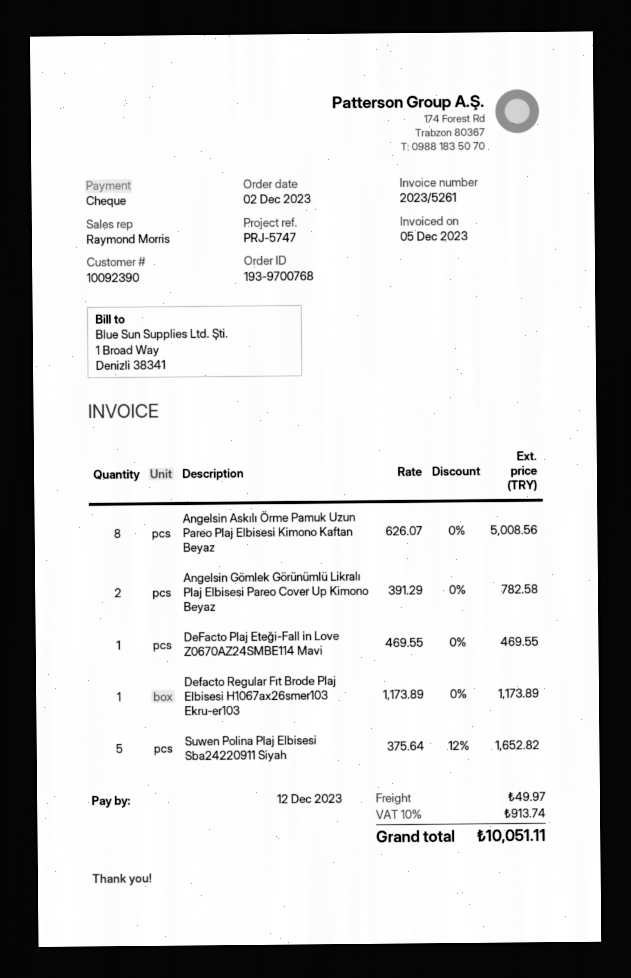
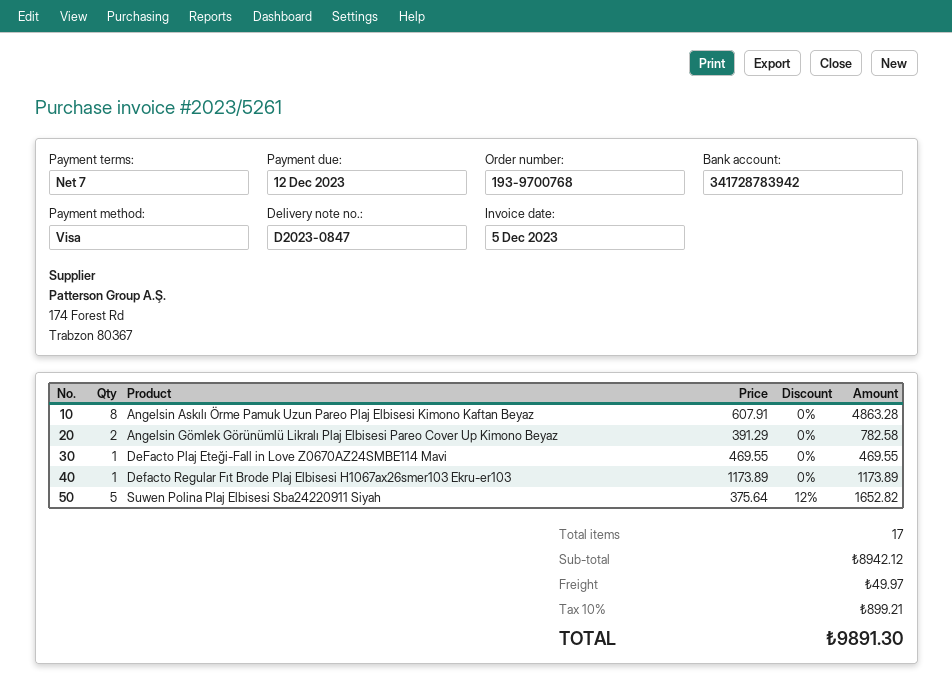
payment method: cheque -> Visa
Angelsin Askılı Örme Pamuk Uzun Pareo Plaj Elbisesi Kimono Kaftan Beyaz: 8 x 626.07 = 5008.56 -> 8 x 607.91 = 4863.28
tax: 10% = 913.74 -> 10% = 899.21
total: 10051.11 -> 9891.30

